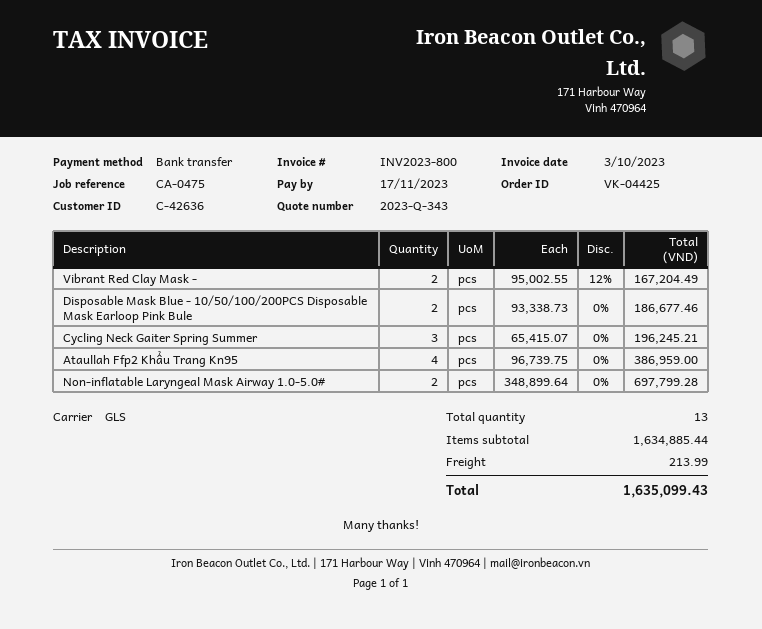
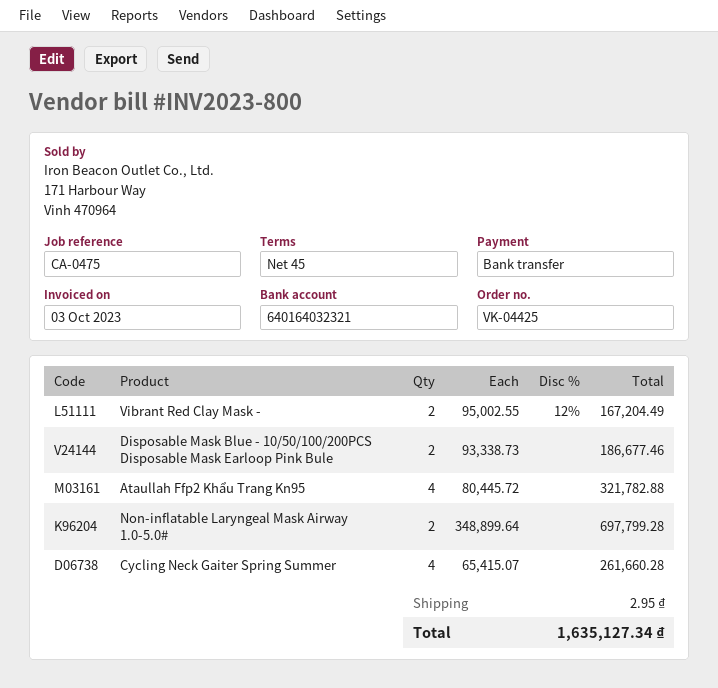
Cycling Neck Gaiter Spring Summer: 3 x 65415.07 = 196245.21 -> 4 x 65415.07 = 261660.28
Ataullah Ffp2 Khẩu Trang Kn95: 4 x 96739.75 = 386959.00 -> 4 x 80445.72 = 321782.88
shipping: 213.99 -> 2.95
total: 1635099.43 -> 1635127.34

